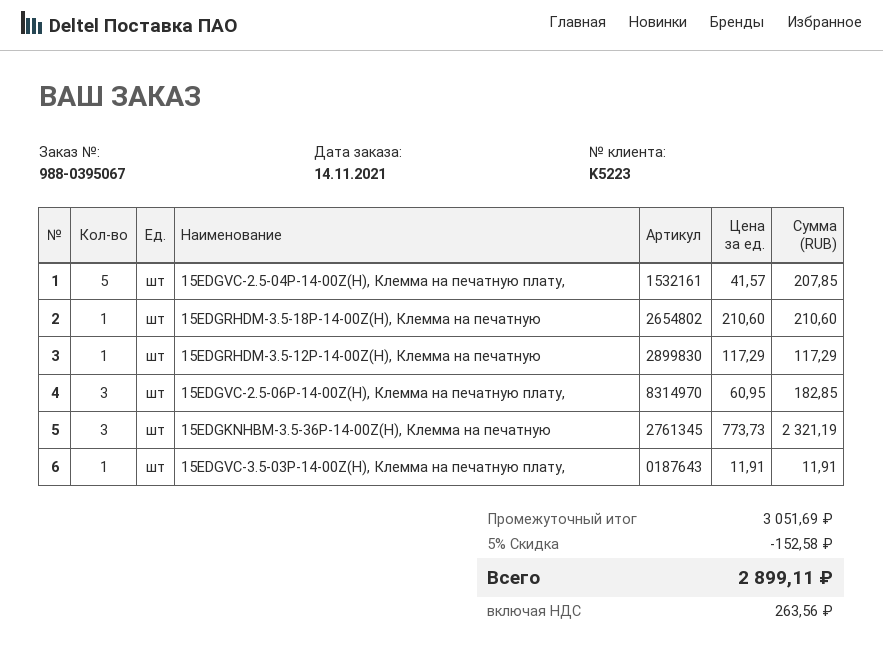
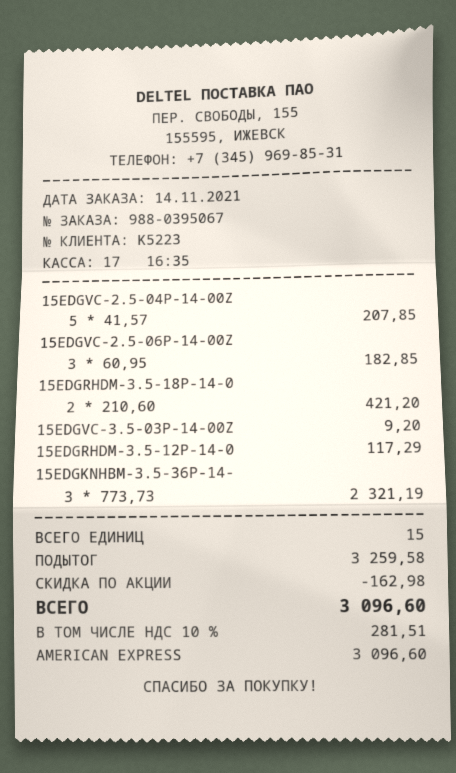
15EDGRHDM-3.5-18P-14-00Z(H), Клемма на печатную: 1 x 210.60 = 210.60 -> 2 x 210.60 = 421.20
15EDGVC-3.5-03P-14-00Z(H), Клемма на печатную плату,: 1 x 11.91 = 11.91 -> 1 x 9.20 = 9.20
subtotal: 3051.69 -> 3259.58
discount: 152.58 -> 162.98
tax: 263.56 -> 281.51
total: 2899.11 -> 3096.60

